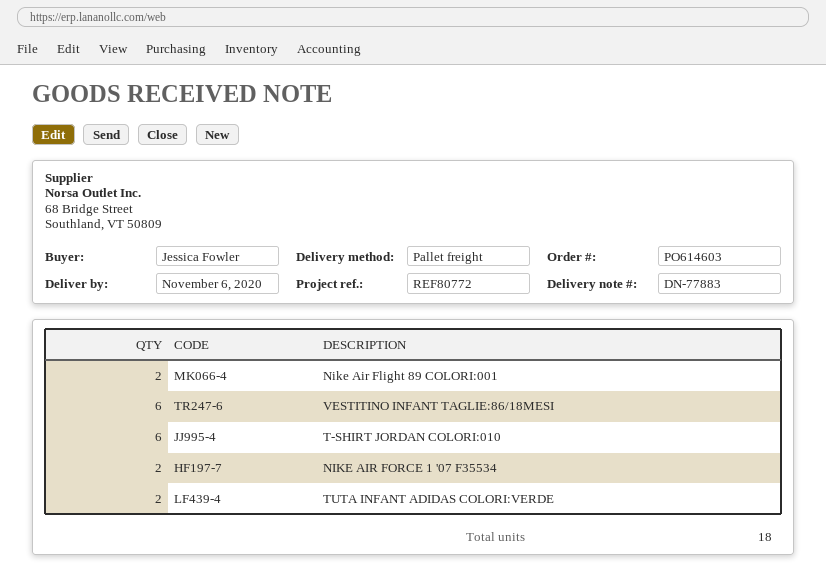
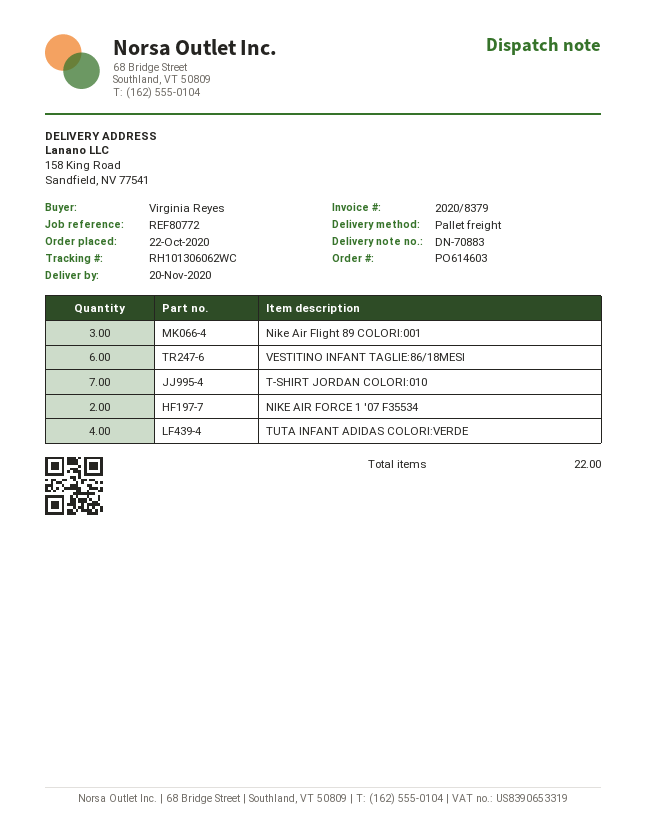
delivery note number: DN-77883 -> DN-70883
delivery date: 2020-11-06 -> 2020-11-20
ordered by: Jessica Fowler -> Virginia Reyes
Nike Air Flight 89 COLORI:001: 2 -> 3
T-SHIRT JORDAN COLORI:010: 6 -> 7
TUTA INFANT ADIDAS COLORI:VERDE: 2 -> 4
total quantity: 18 -> 22

